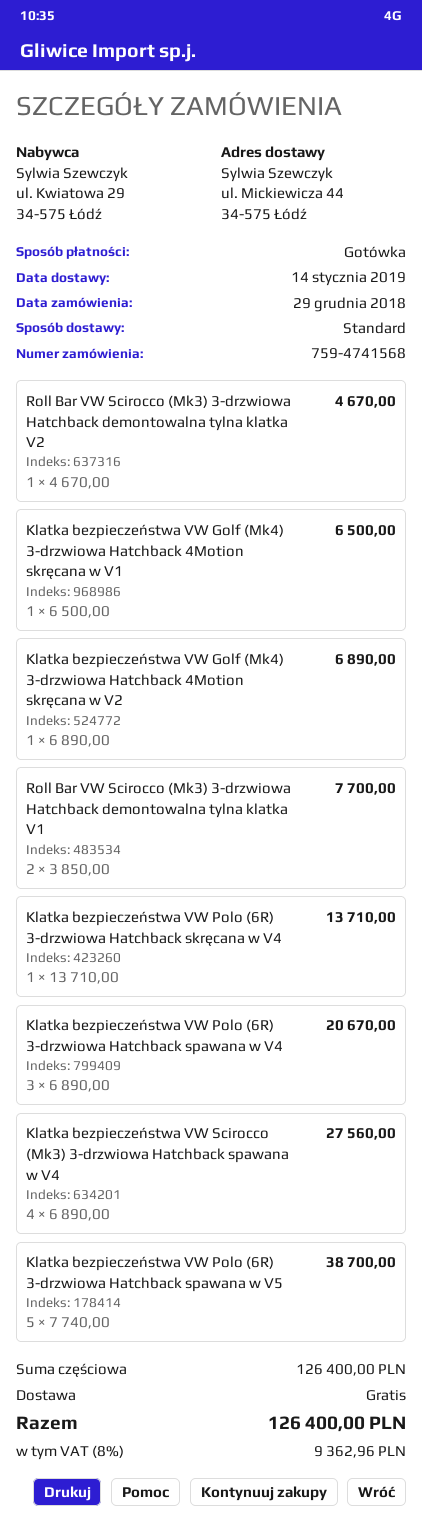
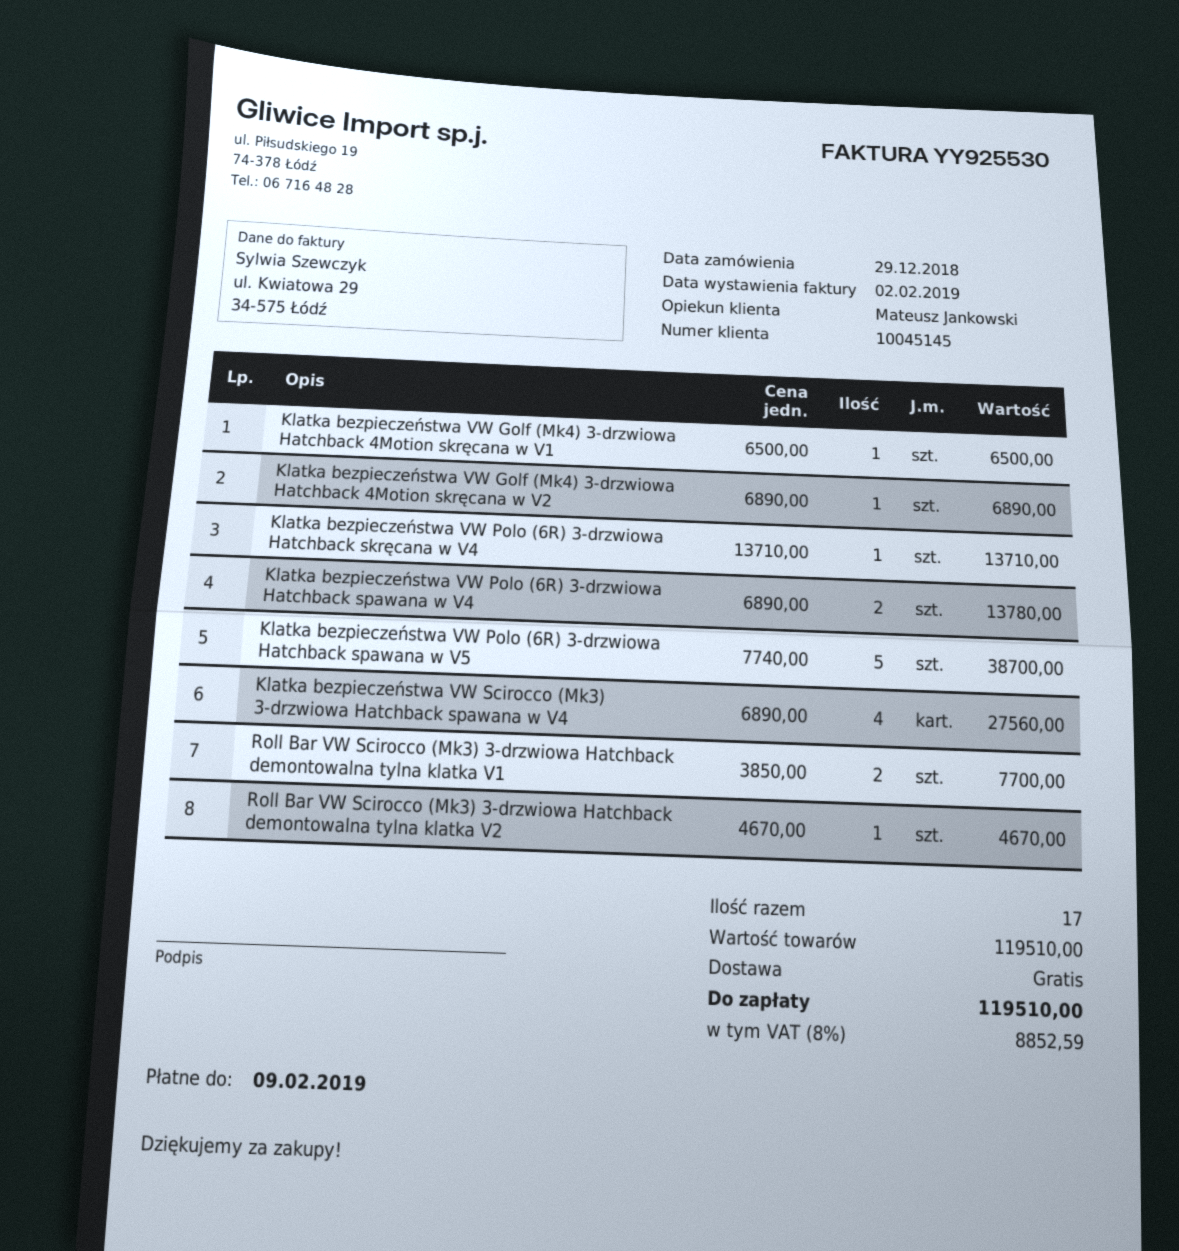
Klatka bezpieczeństwa VW Polo (6R) 3-drzwiowa Hatchback spawana w V4: 3 x 6890.00 = 20670.00 -> 2 x 6890.00 = 13780.00
subtotal: 126400.00 -> 119510.00
tax: 8% = 9362.96 -> 8% = 8852.59
total: 126400.00 -> 119510.00

